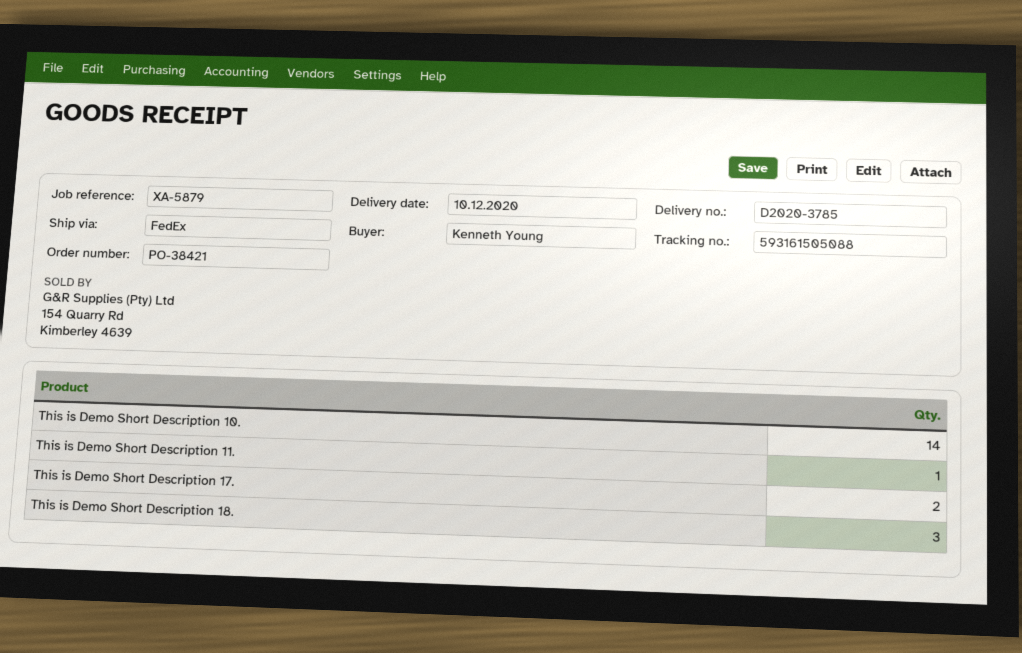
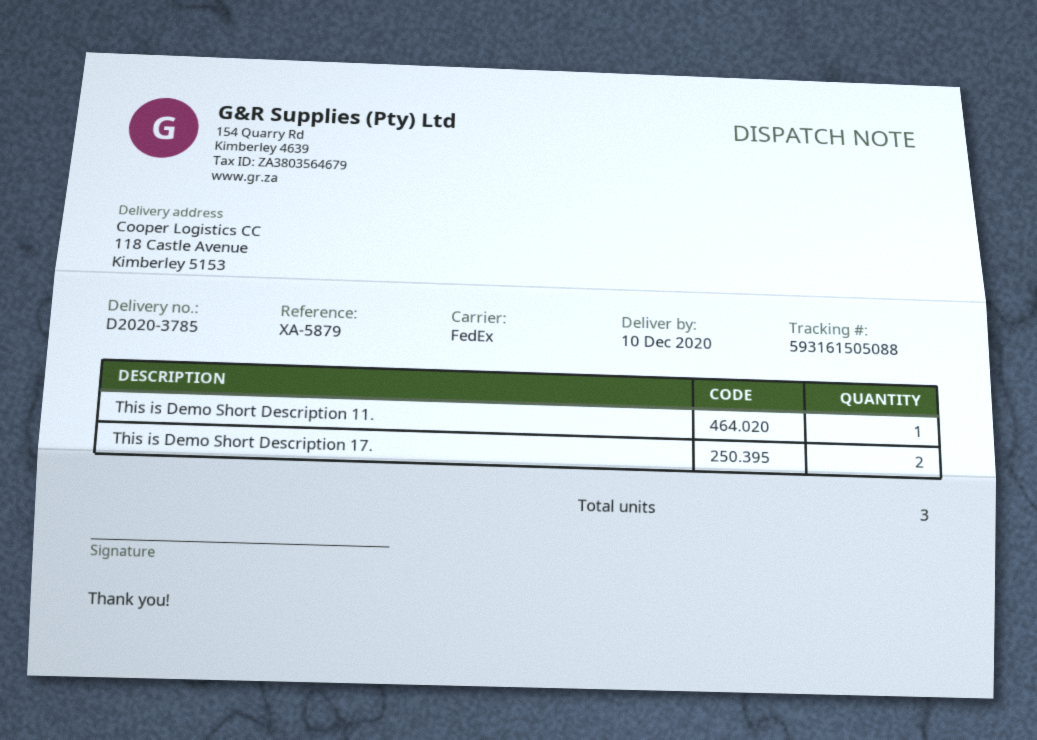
This is Demo Short Description 10.: 14 -> none
This is Demo Short Description 18.: 3 -> none

